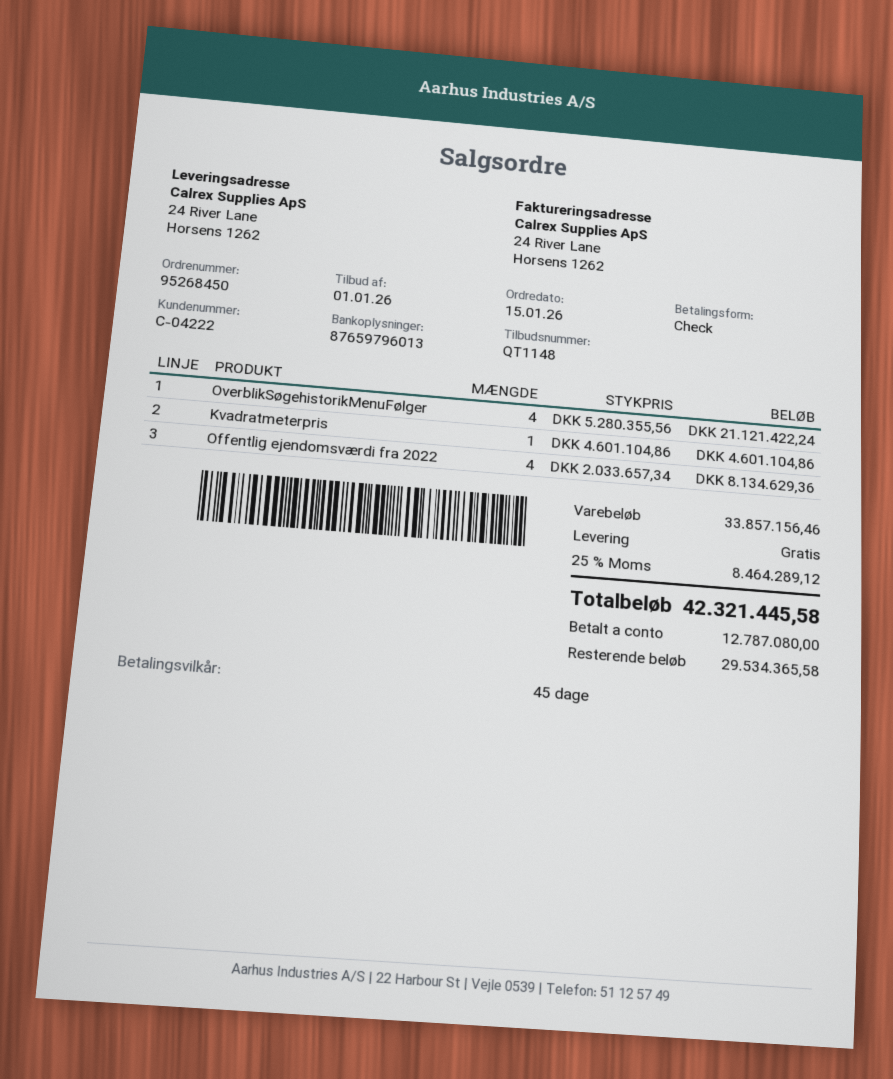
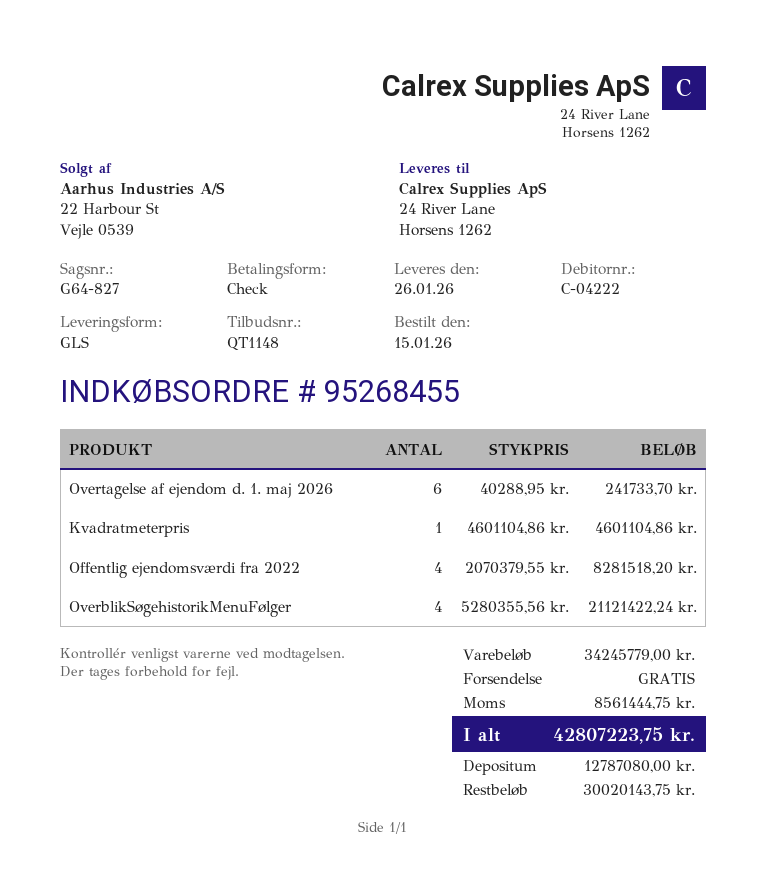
order number: 95268450 -> 95268455
Offentlig ejendomsværdi fra 2022: 4 x 2033657.34 = 8134629.36 -> 4 x 2070379.55 = 8281518.20
Overtagelse af ejendom d. 1. maj 2026: none -> 6 x 40288.95 = 241733.70
subtotal: 33857156.46 -> 34245779.00
tax: 8464289.12 -> 8561444.75
total: 42321445.58 -> 42807223.75
balance: 29534365.58 -> 30020143.75

